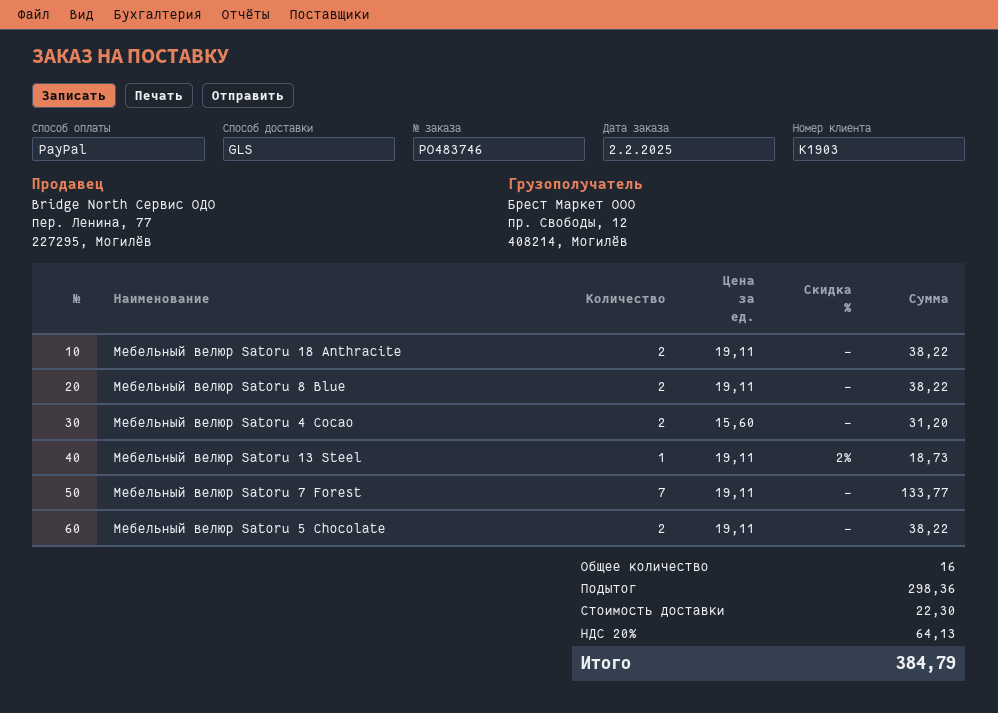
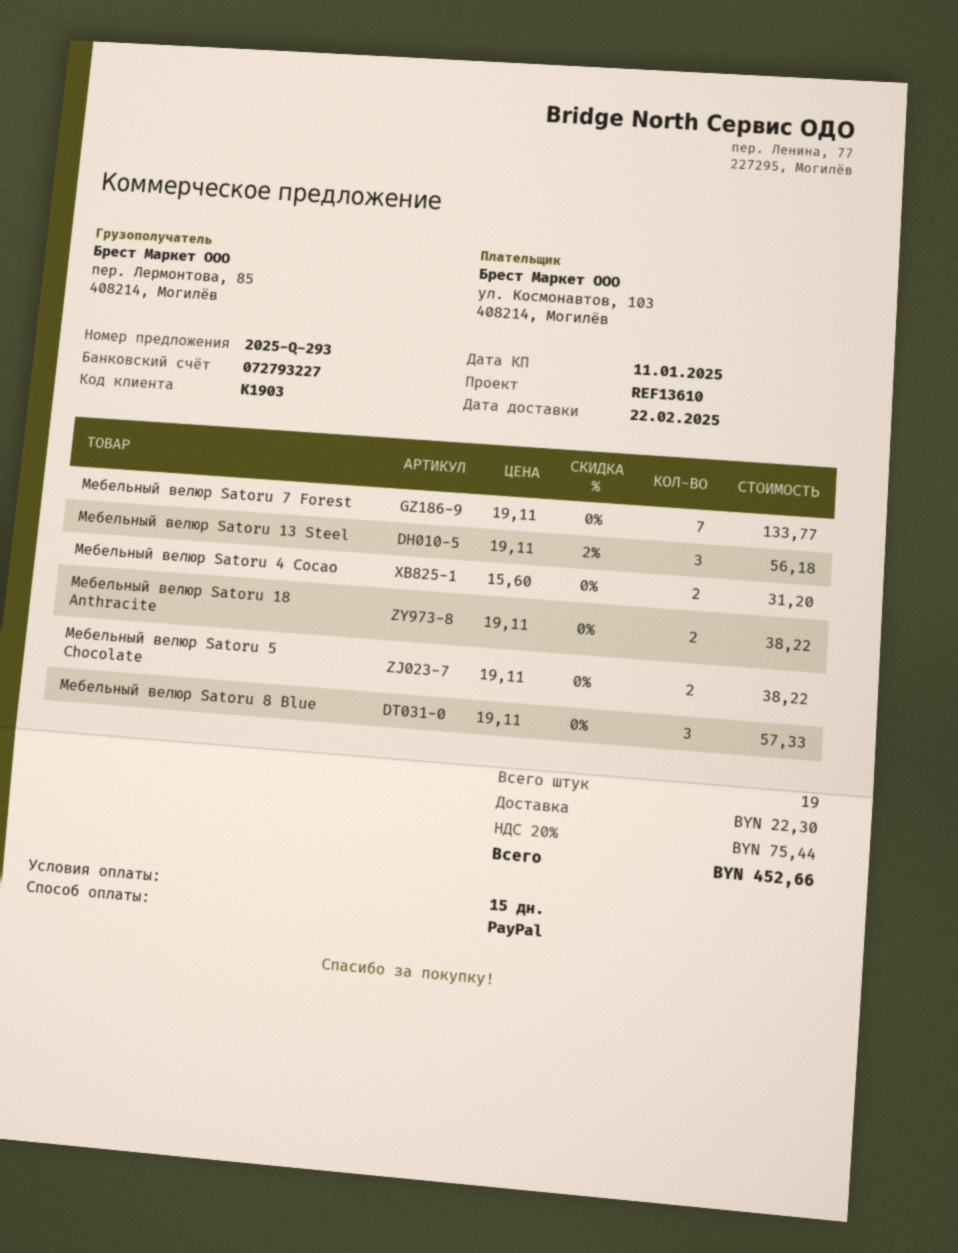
ship to: пр. Свободы, 12, 408214, Могилёв -> пер. Лермонтова, 85, 408214, Могилёв
Мебельный велюр Satoru 8 Blue: 2 x 19.11 = 38.22 -> 3 x 19.11 = 57.33
Мебельный велюр Satoru 13 Steel: 1 x 19.11 - 2% = 18.73 -> 3 x 19.11 - 2% = 56.18
total quantity: 16 -> 19
tax: 20% = 64.13 -> 20% = 75.44
total: 384.79 -> 452.66

